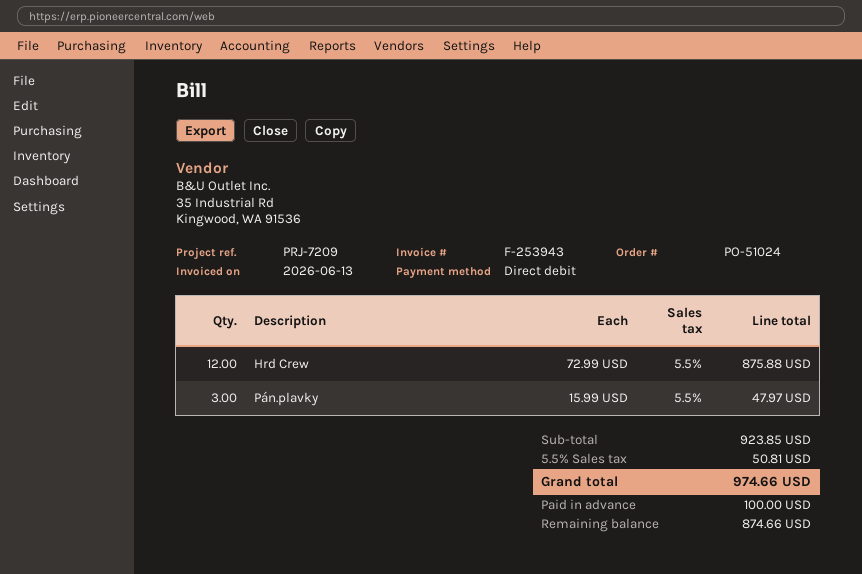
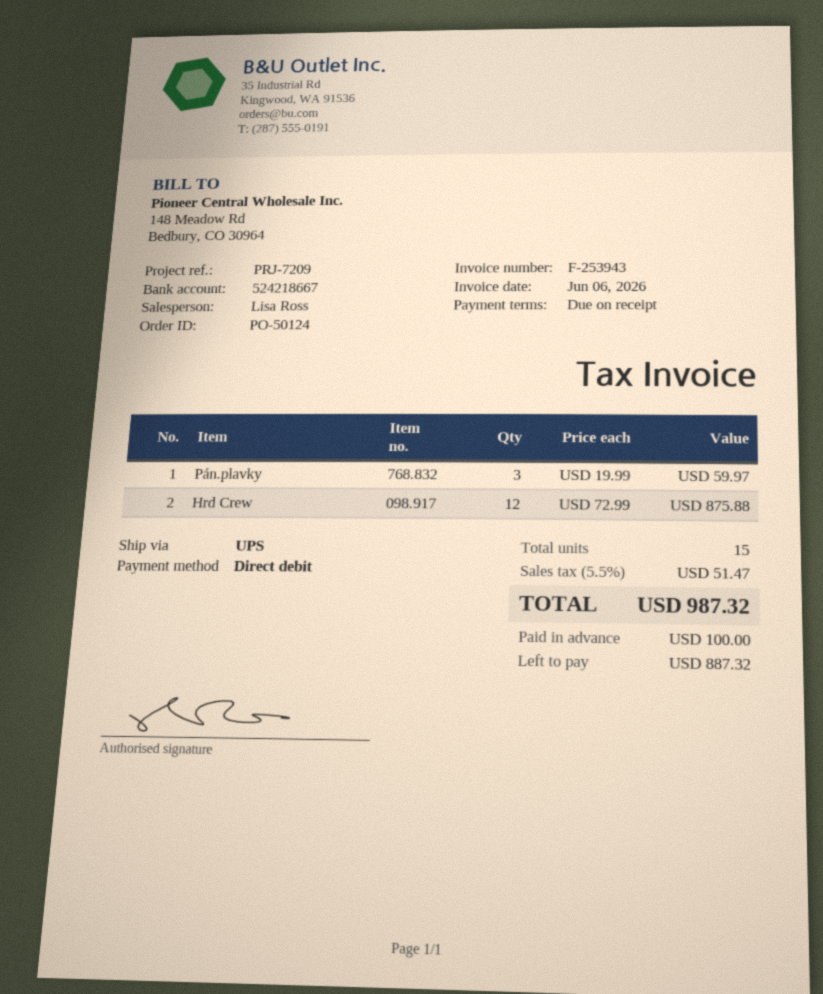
order number: PO-51024 -> PO-50124
invoice date: 2026-06-13 -> 2026-06-06
Pán.plavky: 3 x 15.99 = 47.97 -> 3 x 19.99 = 59.97
tax: 5.5% = 50.81 -> 5.5% = 51.47
total: 974.66 -> 987.32
balance: 874.66 -> 887.32

